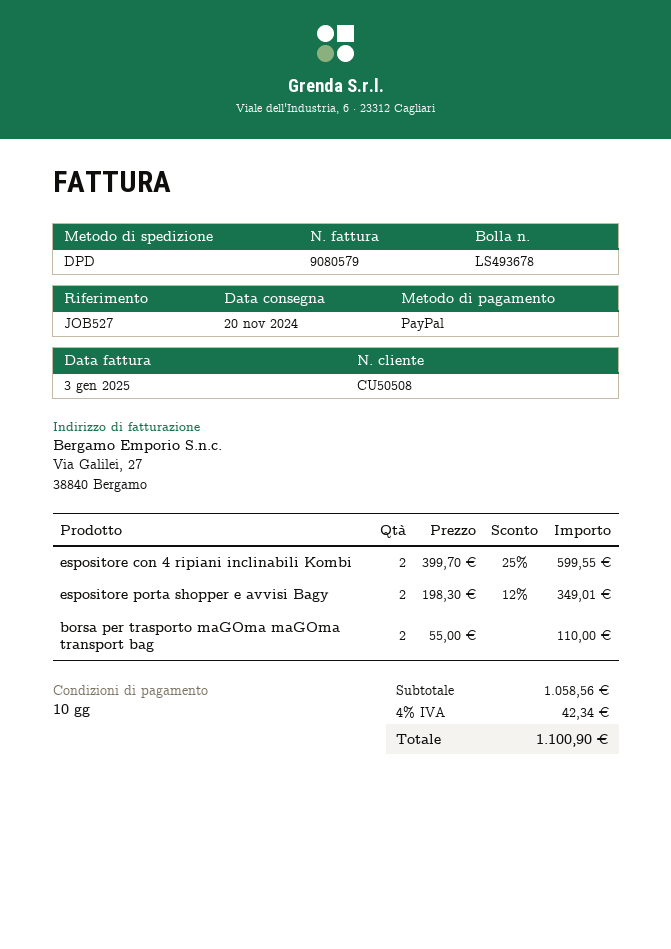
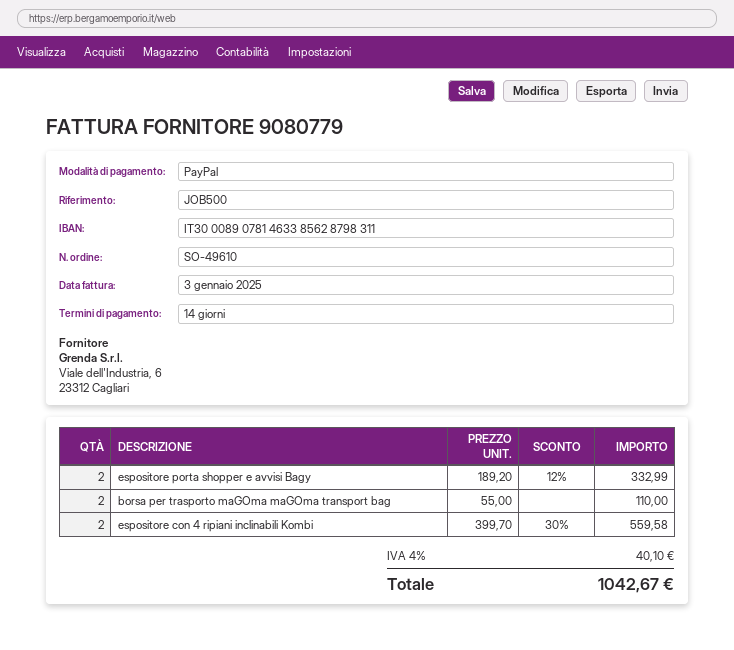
invoice number: 9080579 -> 9080779
payment terms: 10 days -> 14 days
reference: JOB527 -> JOB500
espositore con 4 ripiani inclinabili Kombi: 2 x 399.70 - 25% = 599.55 -> 2 x 399.70 - 30% = 559.58
espositore porta shopper e avvisi Bagy: 2 x 198.30 - 12% = 349.01 -> 2 x 189.20 - 12% = 332.99
tax: 4% = 42.34 -> 4% = 40.10
total: 1100.90 -> 1042.67

